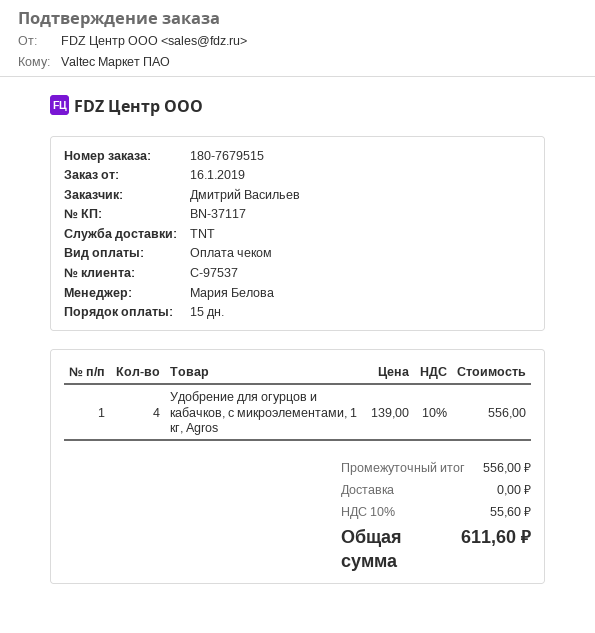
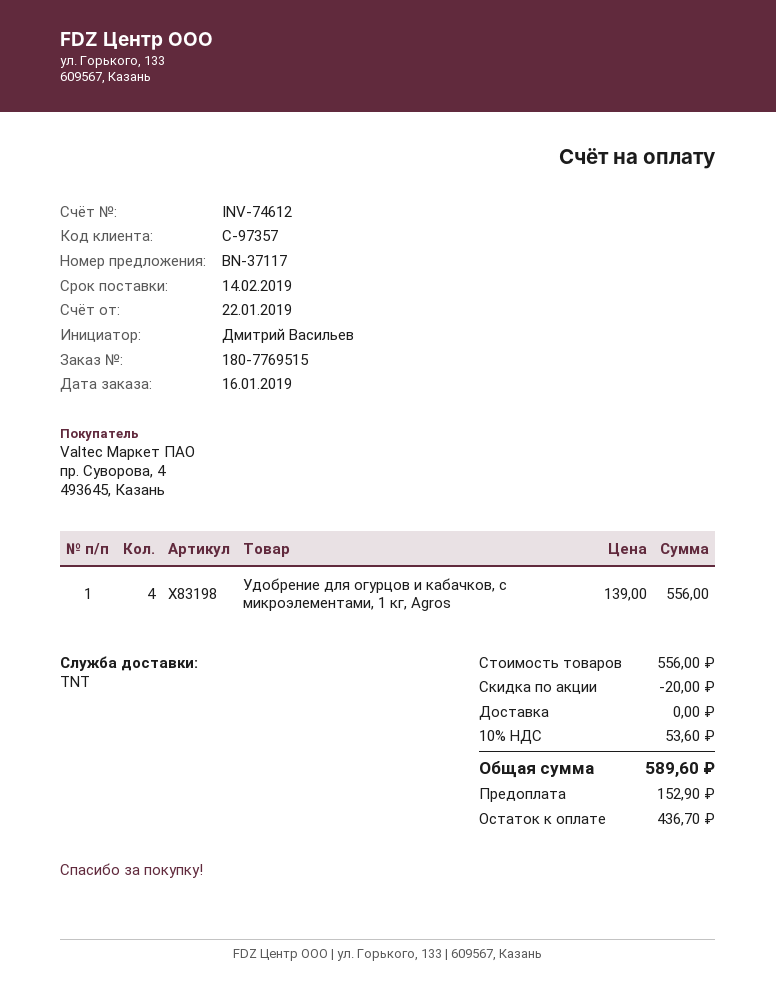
order number: 180-7679515 -> 180-7769515
customer number: C-97537 -> C-97357
discount: none -> 20.00
tax: 10% = 55.60 -> 10% = 53.60
total: 611.60 -> 589.60

